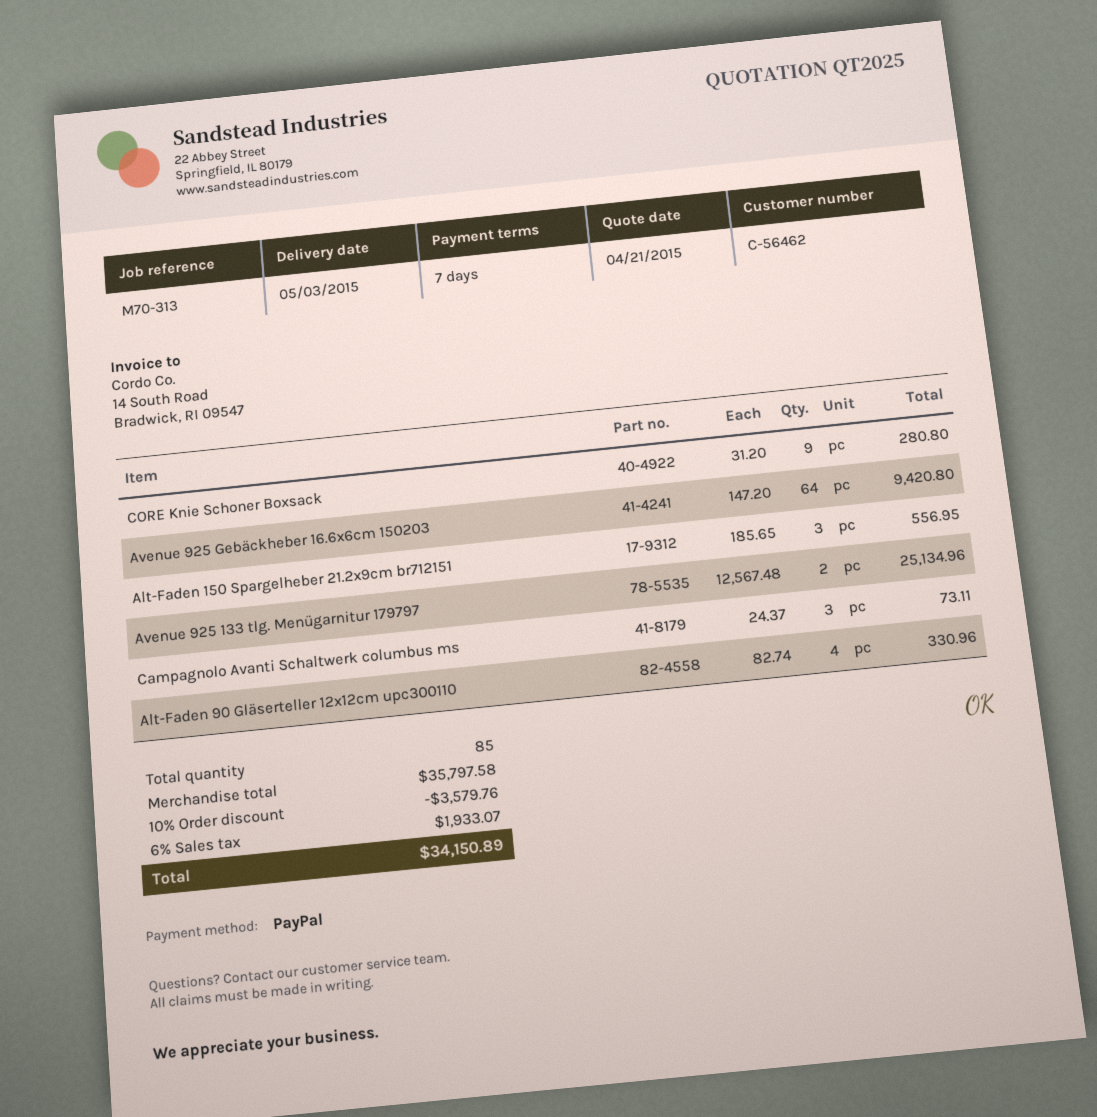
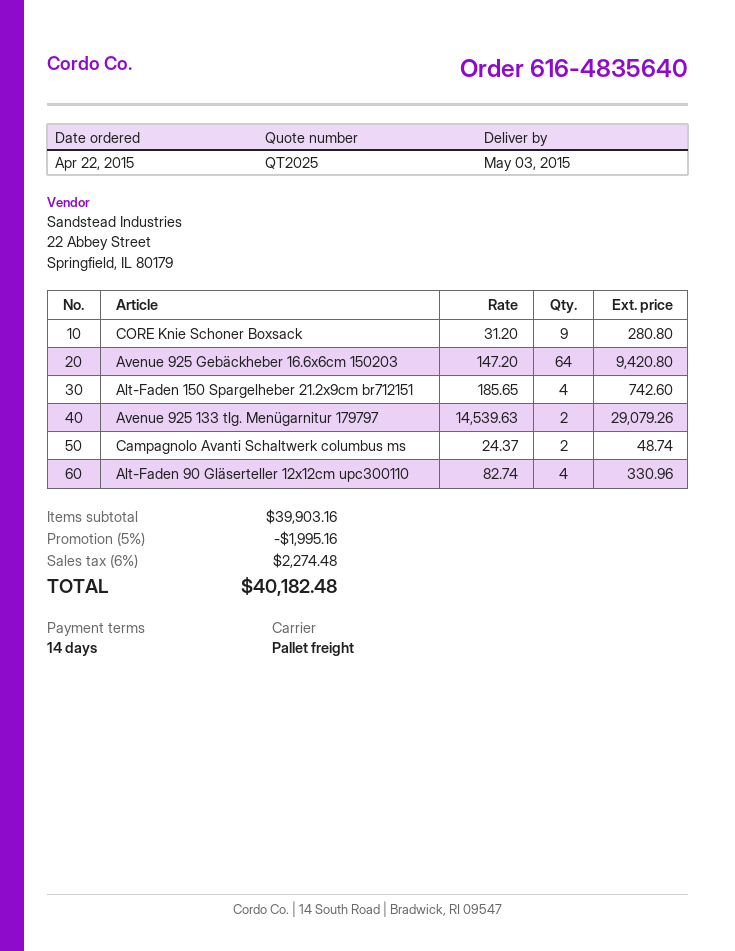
payment terms: 7 days -> 14 days
Alt-Faden 150 Spargelheber 21.2x9cm br712151: 3 x 185.65 = 556.95 -> 4 x 185.65 = 742.60
Avenue 925 133 tlg. Menügarnitur 179797: 2 x 12567.48 = 25134.96 -> 2 x 14539.63 = 29079.26
Campagnolo Avanti Schaltwerk columbus ms: 3 x 24.37 = 73.11 -> 2 x 24.37 = 48.74
subtotal: 35797.58 -> 39903.16
discount: 10% = 3579.76 -> 5% = 1995.16
tax: 6% = 1933.07 -> 6% = 2274.48
total: 34150.89 -> 40182.48

